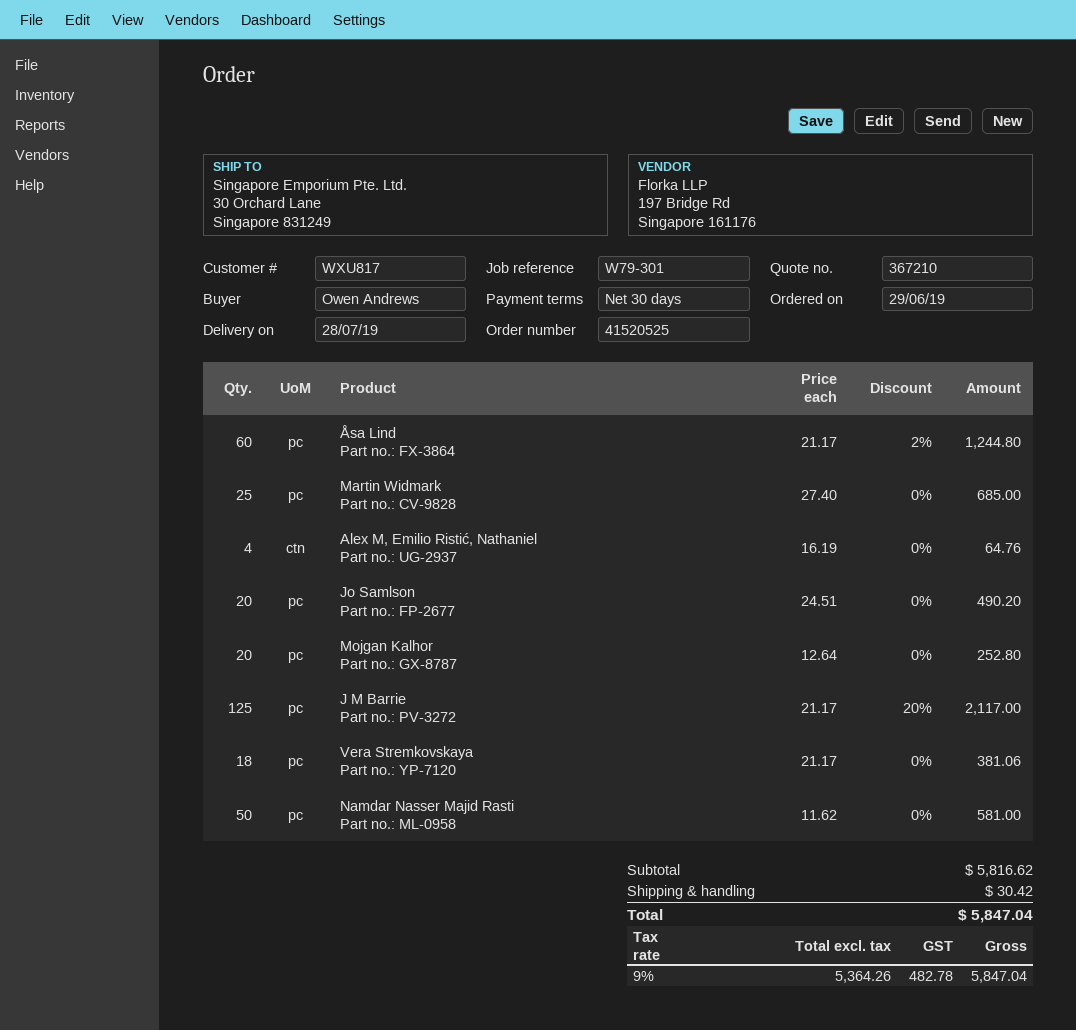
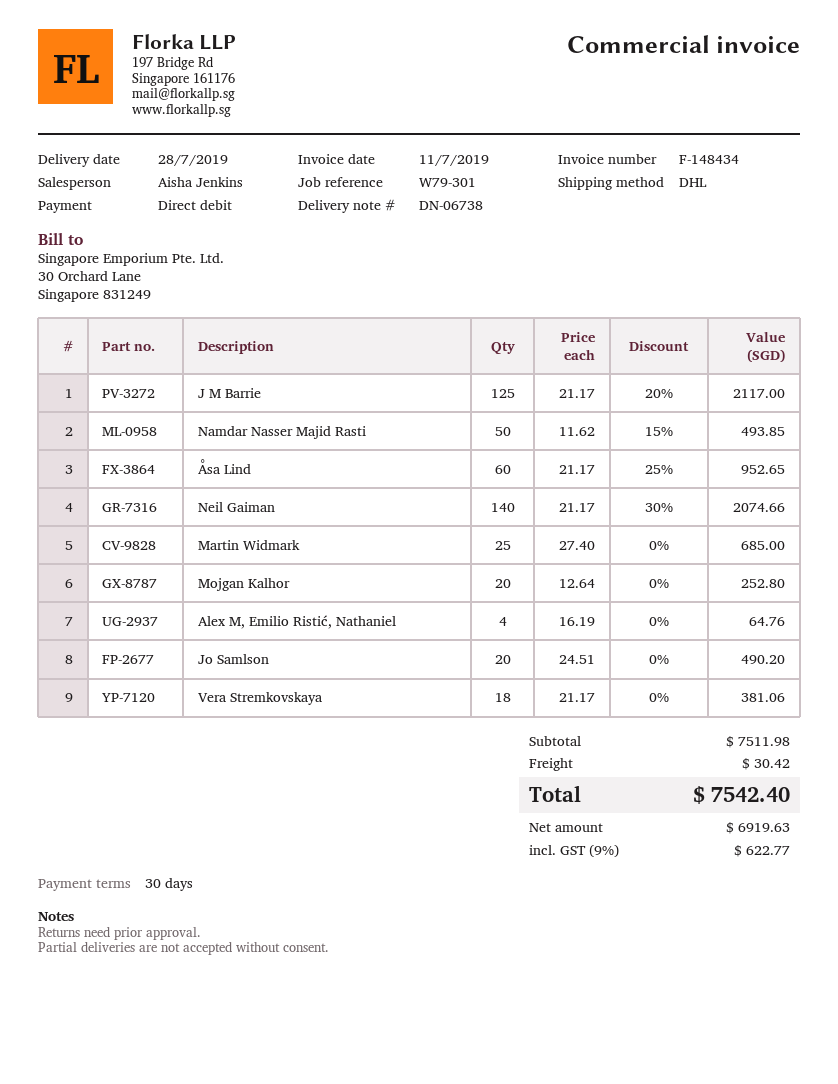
Åsa Lind: 60 x 21.17 - 2% = 1244.80 -> 60 x 21.17 - 25% = 952.65
Namdar Nasser Majid Rasti: 50 x 11.62 = 581.00 -> 50 x 11.62 - 15% = 493.85
Neil Gaiman: none -> 140 x 21.17 - 30% = 2074.66
subtotal: 5816.62 -> 7511.98
net: 5364.26 -> 6919.63
tax: 9% = 482.78 -> 9% = 622.77
total: 5847.04 -> 7542.40

